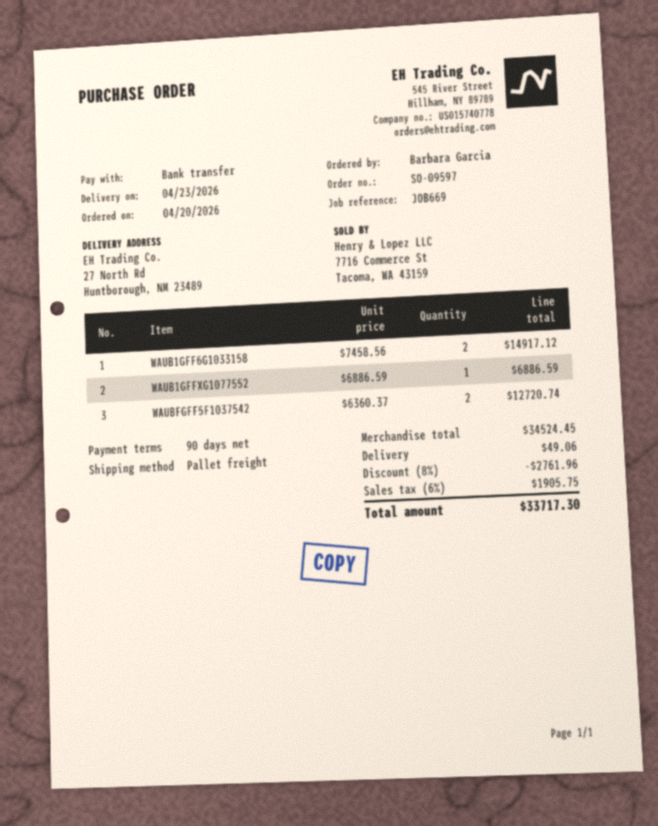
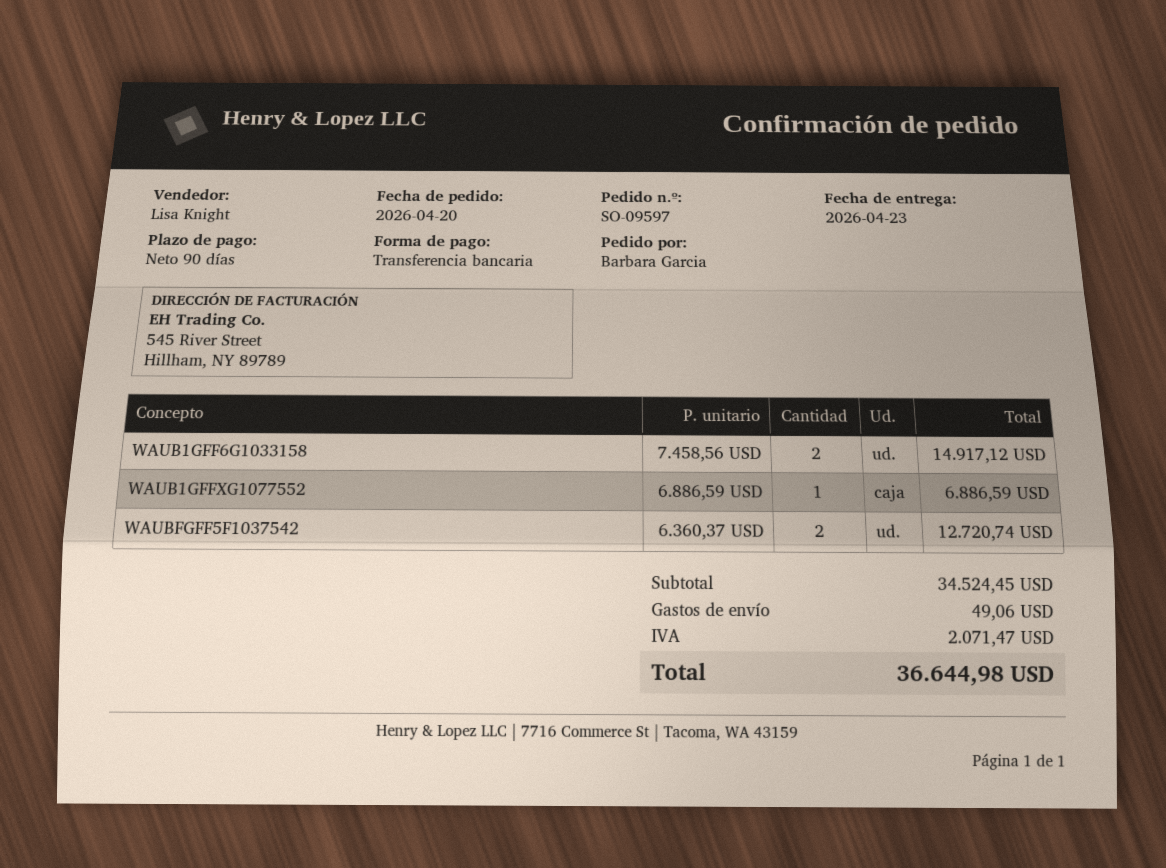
discount: 8% = 2761.96 -> none
tax: 1905.75 -> 2071.47
total: 33717.30 -> 36644.98

